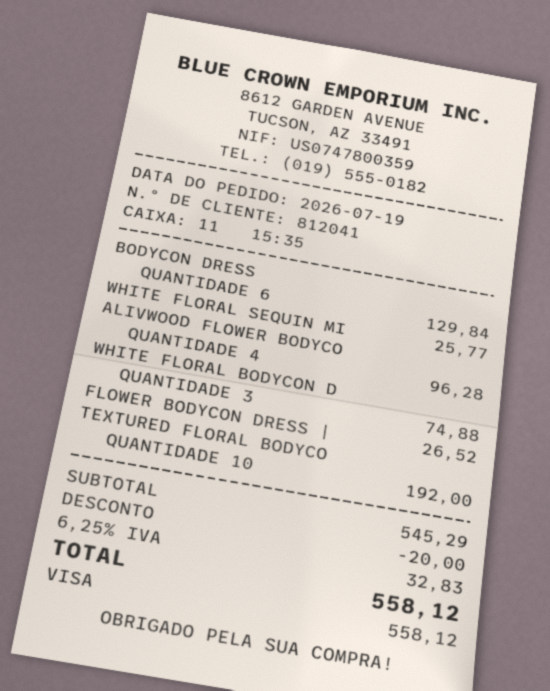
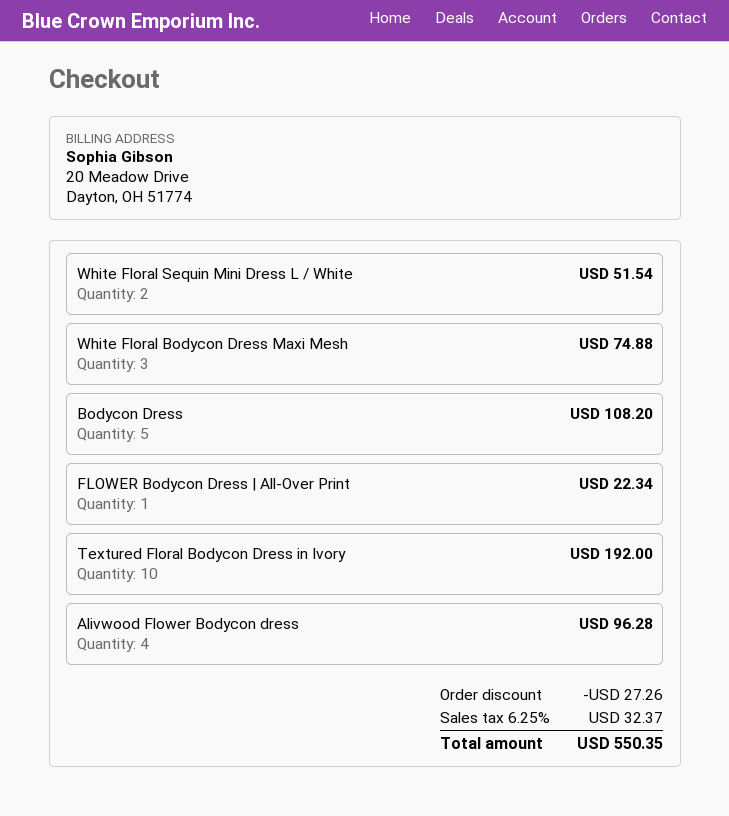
BODYCON DRESS: 6 for 129.84 -> 5 for 108.20
WHITE FLORAL SEQUIN MI: 1 for 25.77 -> 2 for 51.54
FLOWER BODYCON DRESS |: 1 for 26.52 -> 1 for 22.34
discount: 20.00 -> 27.26
tax: 6.25% = 32.83 -> 6.25% = 32.37
total: 558.12 -> 550.35

